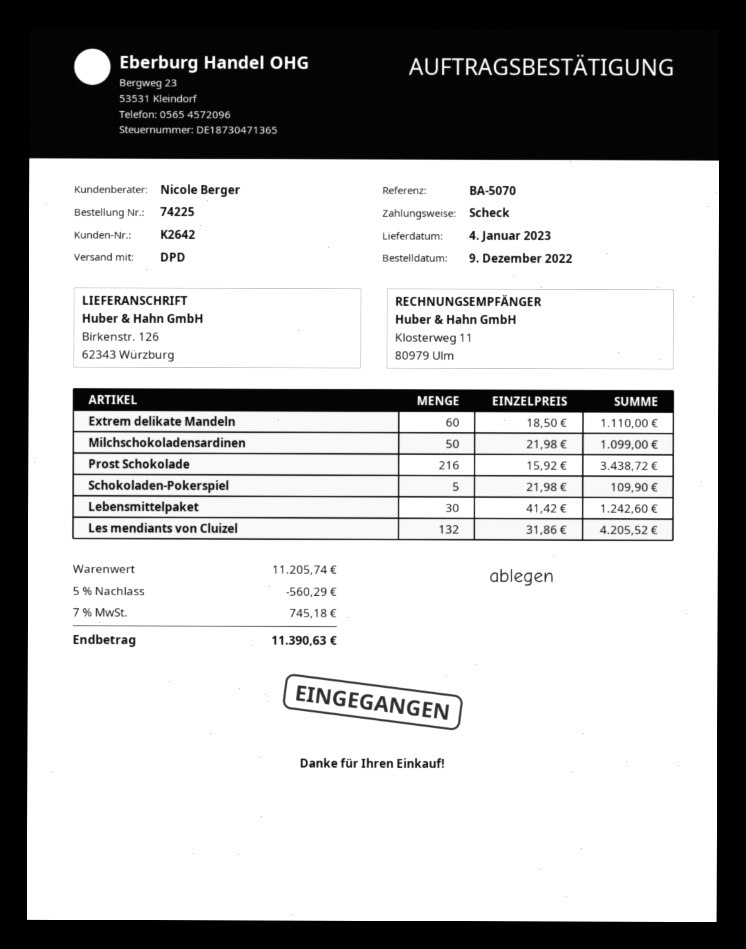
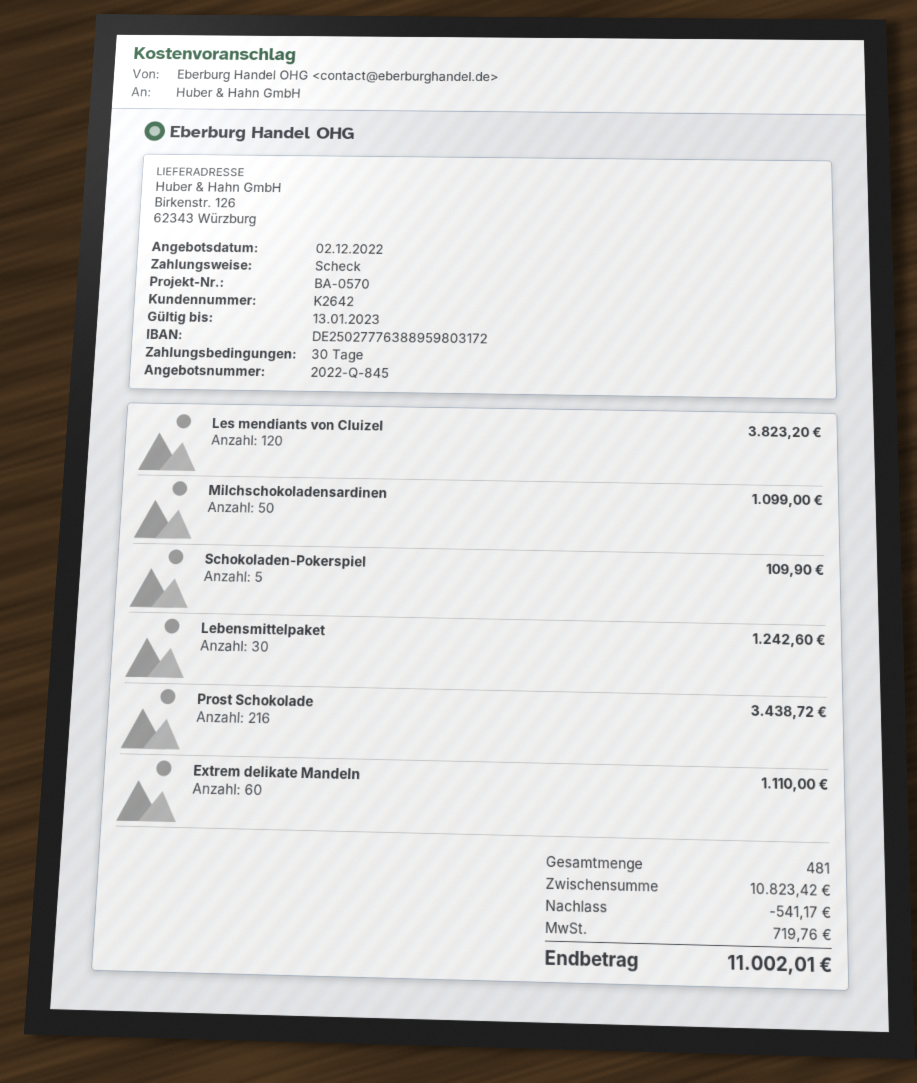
reference: BA-5070 -> BA-0570
Les mendiants von Cluizel: 132 for 4205.52 -> 120 for 3823.20
subtotal: 11205.74 -> 10823.42
discount: 560.29 -> 541.17
tax: 745.18 -> 719.76
total: 11390.63 -> 11002.01

